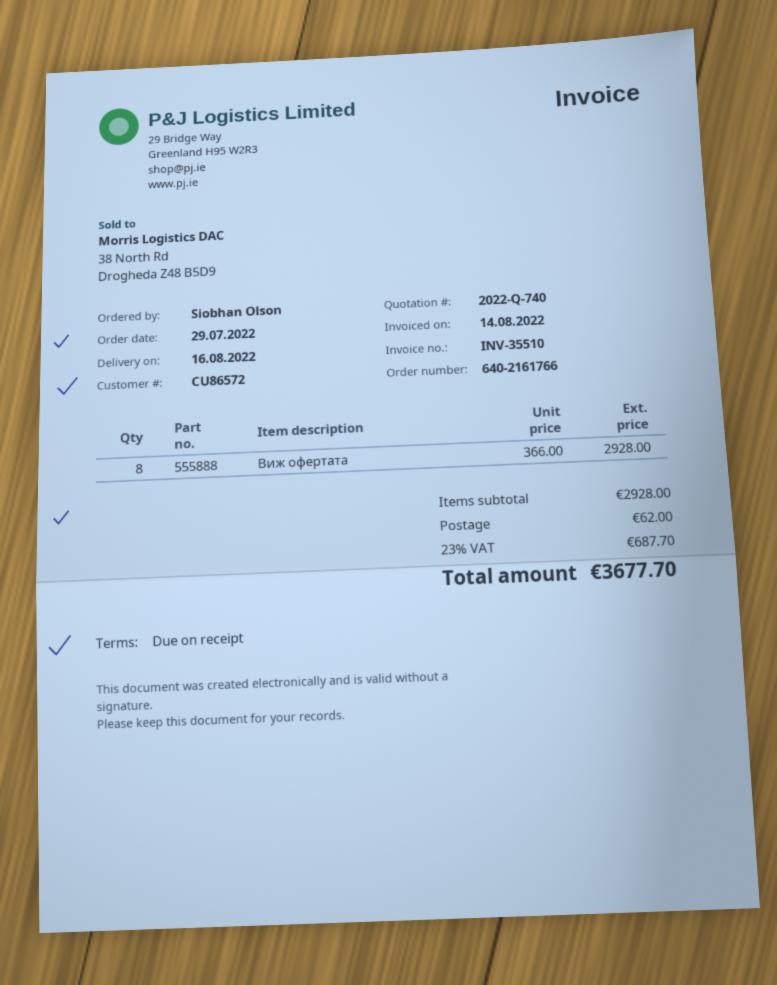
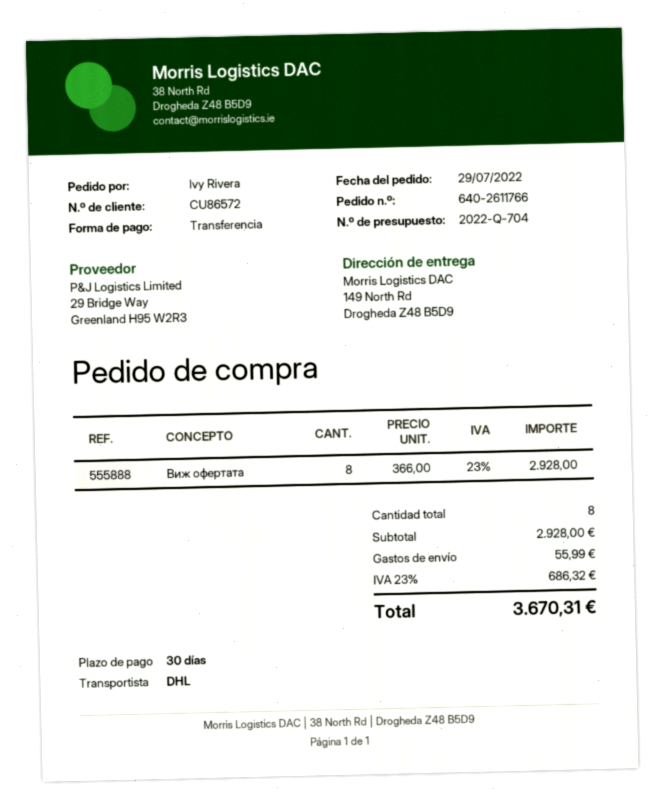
quote number: 2022-Q-740 -> 2022-Q-704
order number: 640-2161766 -> 640-2611766
payment terms: on receipt -> 30 days
ordered by: Siobhan Olson -> Ivy Rivera
shipping: 62.00 -> 55.99
tax: 23% = 687.70 -> 23% = 686.32
total: 3677.70 -> 3670.31

